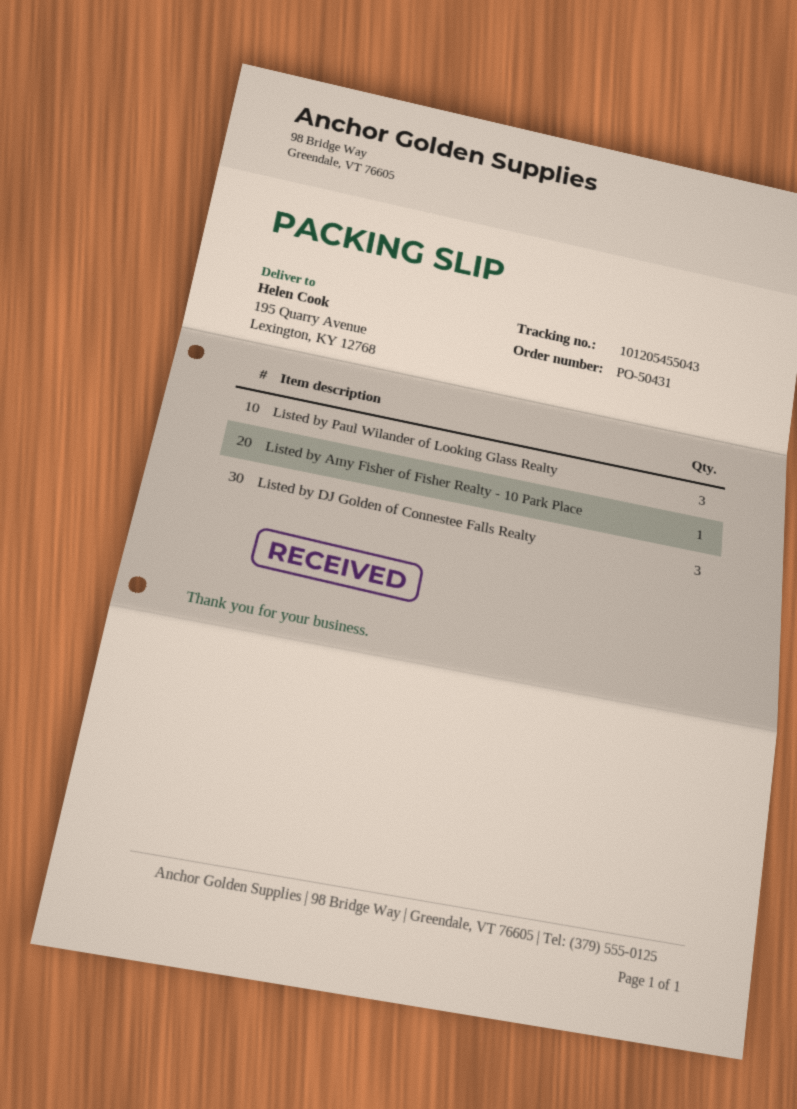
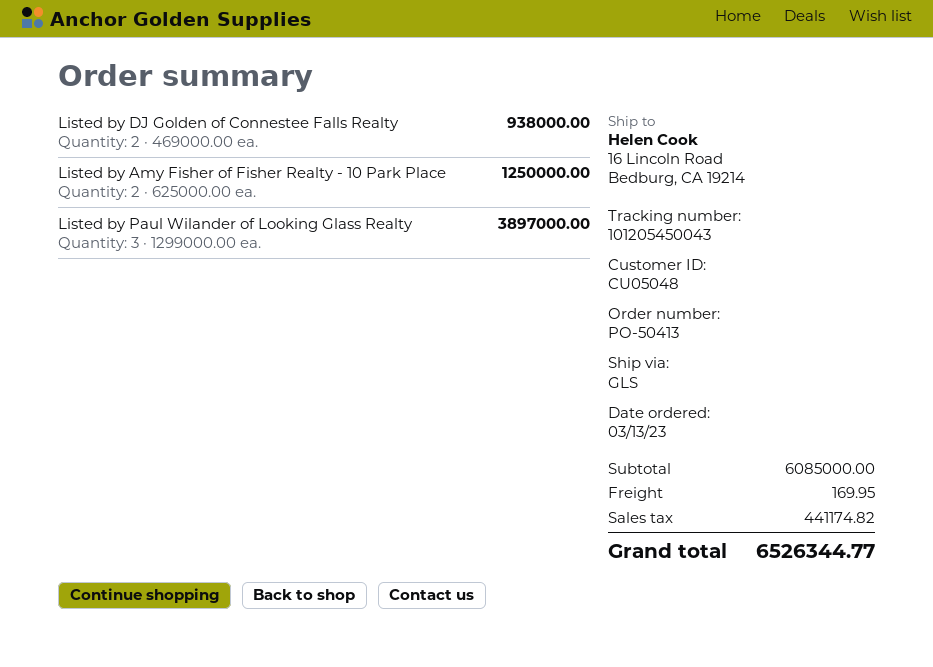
order number: PO-50431 -> PO-50413
tracking number: 101205455043 -> 101205450043
ship to: 195 Quarry Avenue, Lexington, KY 12768 -> 16 Lincoln Road, Bedburg, CA 19214
Listed by Amy Fisher of Fisher Realty - 10 Park Place: 1 -> 2
Listed by DJ Golden of Connestee Falls Realty: 3 -> 2

